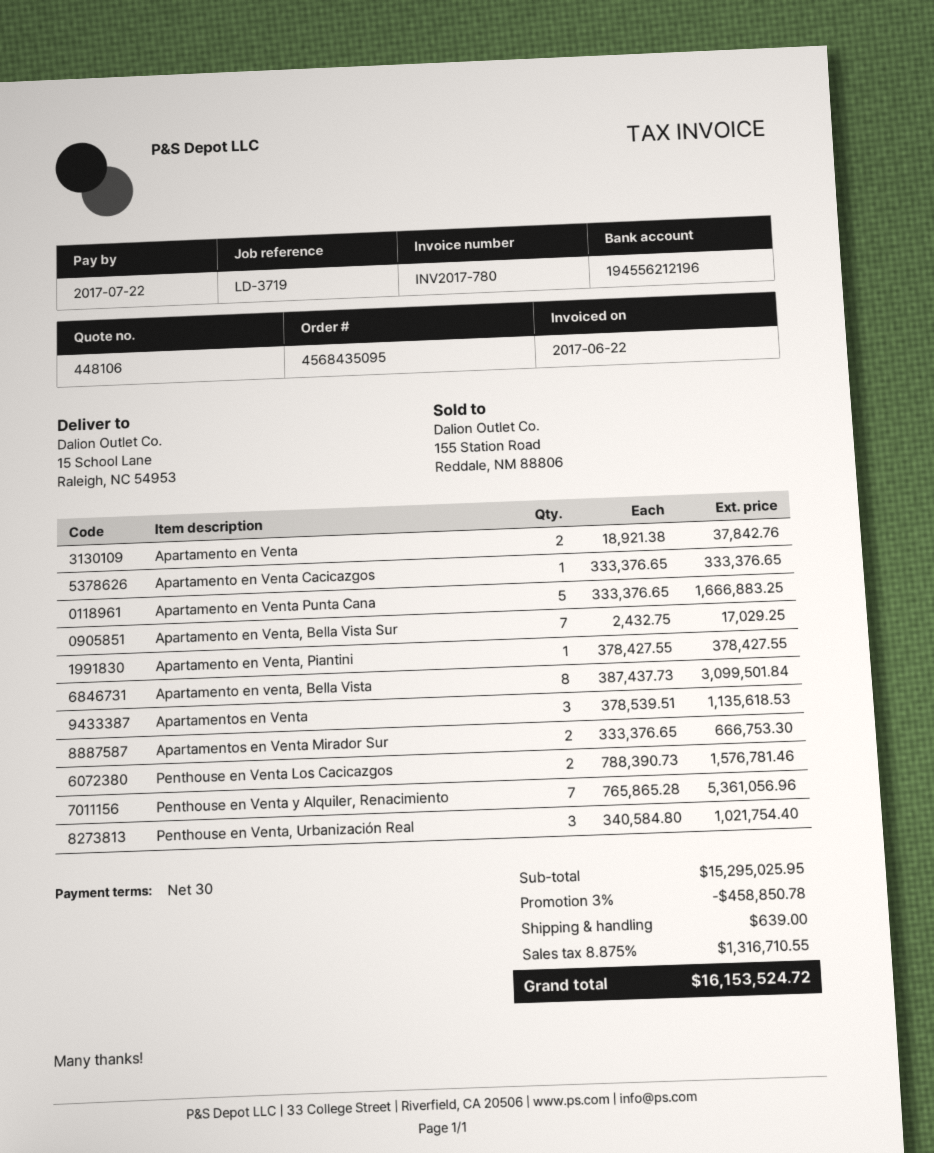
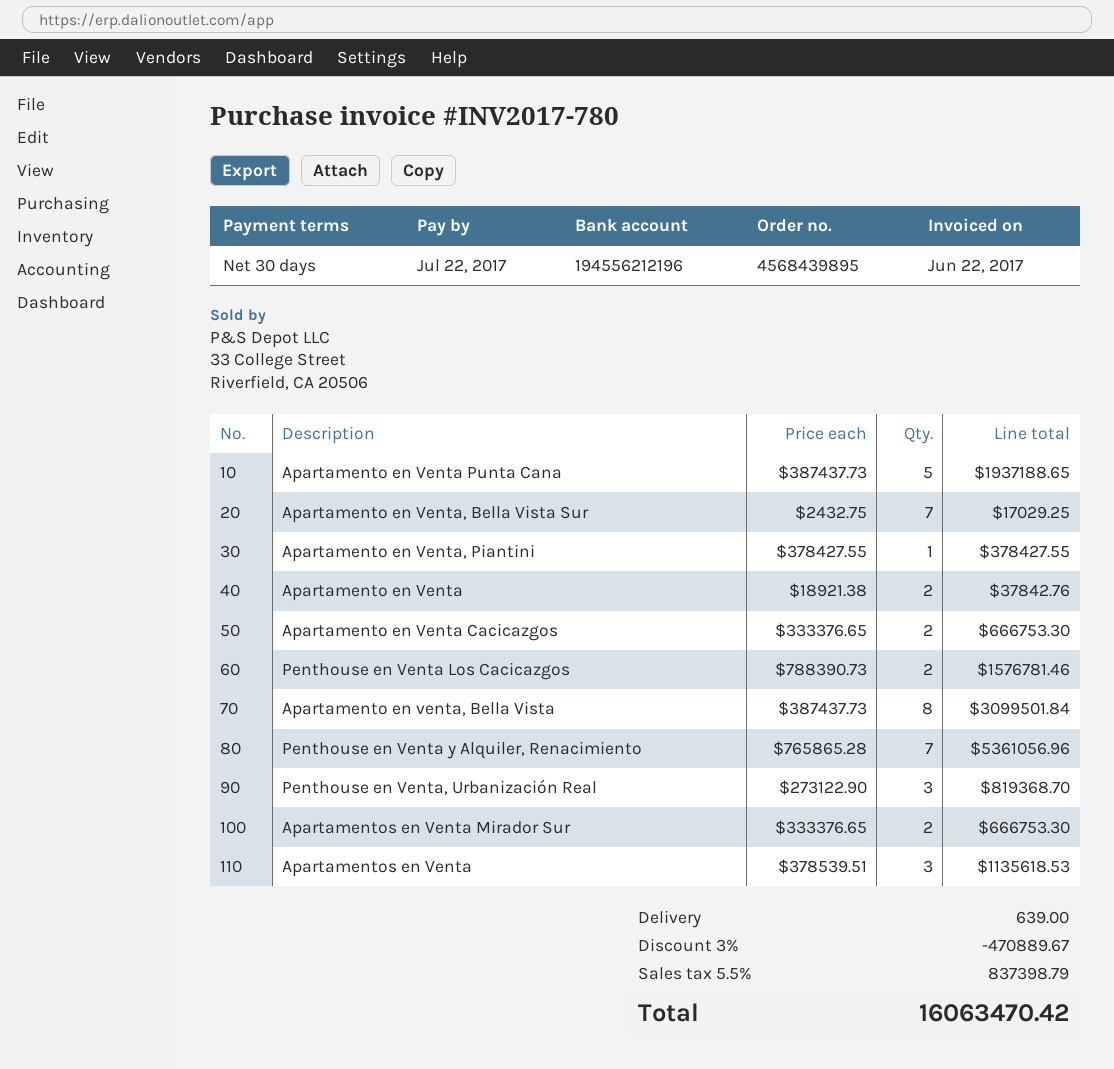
order number: 4568435095 -> 4568439895
Apartamento en Venta Cacicazgos: 1 x 333376.65 = 333376.65 -> 2 x 333376.65 = 666753.30
Apartamento en Venta Punta Cana: 5 x 333376.65 = 1666883.25 -> 5 x 387437.73 = 1937188.65
Penthouse en Venta, Urbanización Real: 3 x 340584.80 = 1021754.40 -> 3 x 273122.90 = 819368.70
discount: 3% = 458850.78 -> 3% = 470889.67
tax: 8.875% = 1316710.55 -> 5.5% = 837398.79
total: 16153524.72 -> 16063470.42

